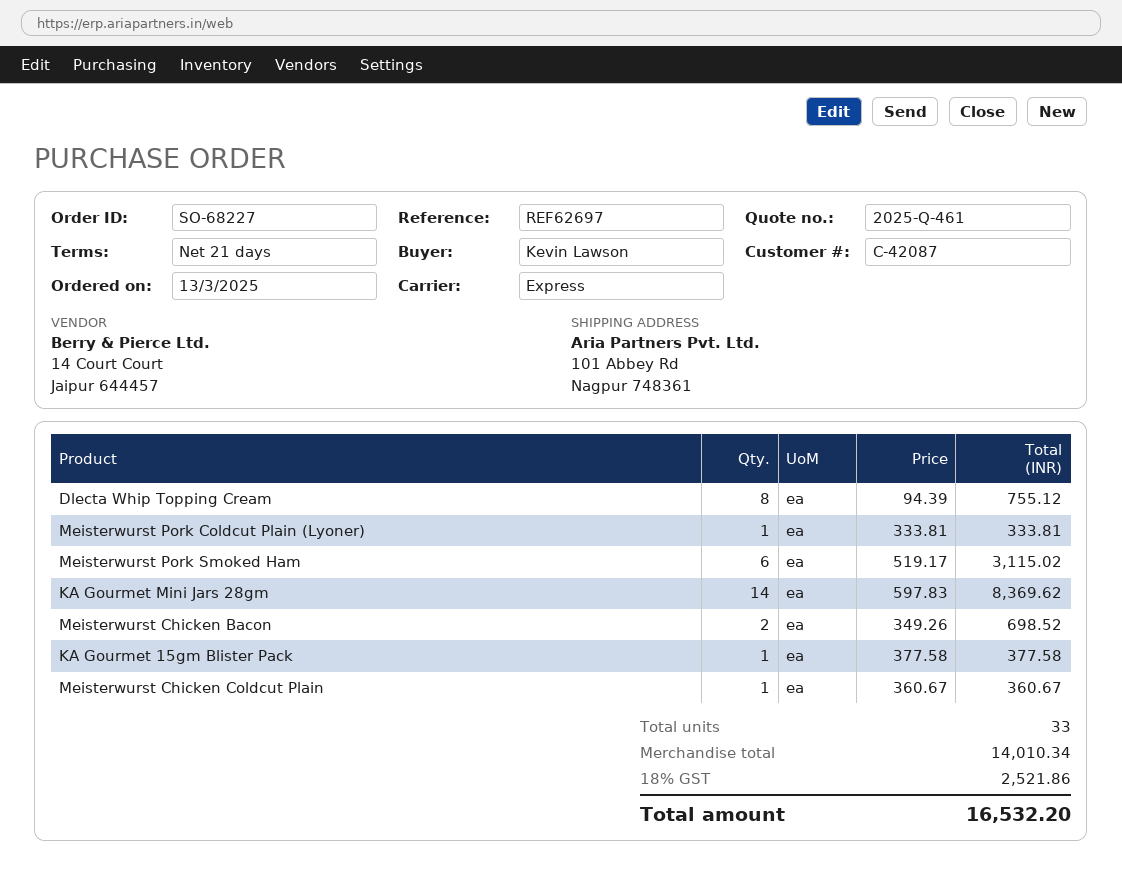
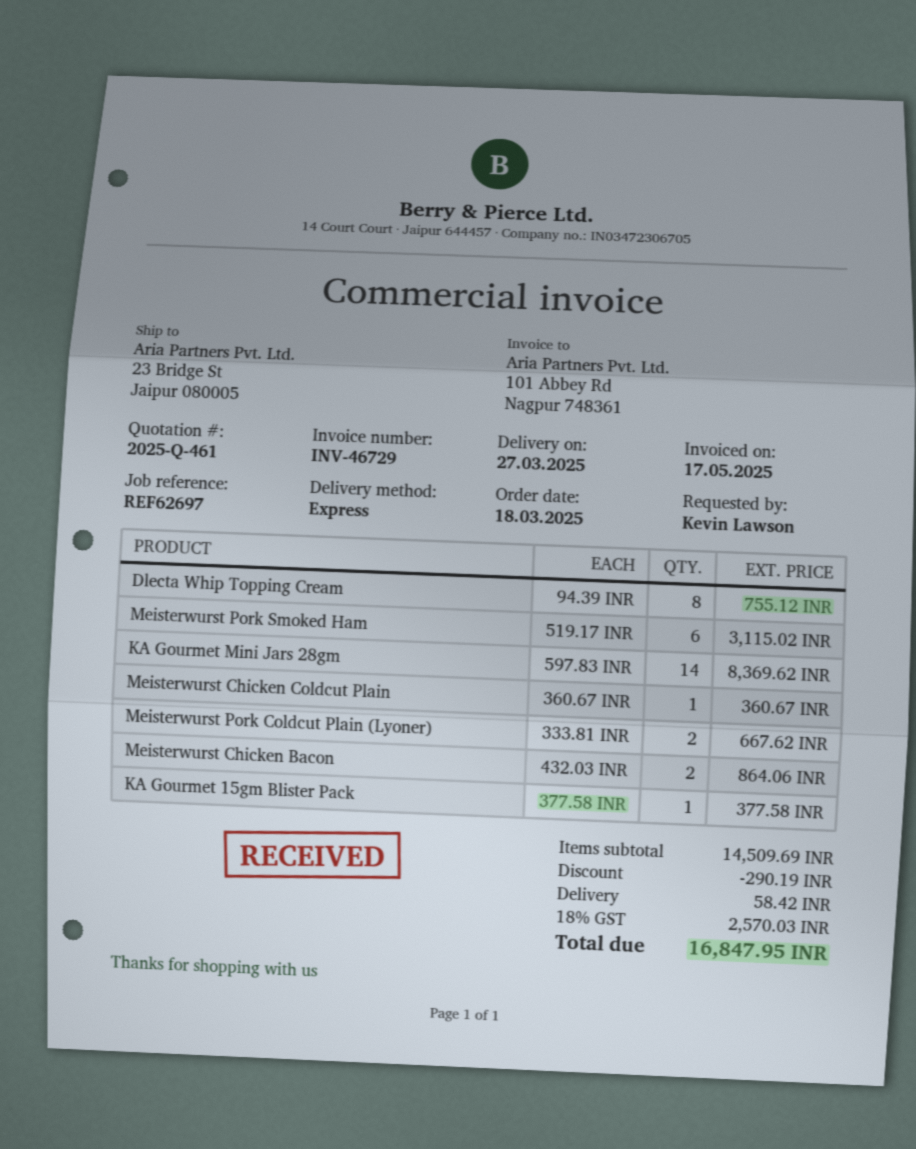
order date: 2025-03-13 -> 2025-03-18
ship to: 101 Abbey Rd, Nagpur 748361 -> 23 Bridge St, Jaipur 080005
Meisterwurst Pork Coldcut Plain (Lyoner): 1 x 333.81 = 333.81 -> 2 x 333.81 = 667.62
Meisterwurst Chicken Bacon: 2 x 349.26 = 698.52 -> 2 x 432.03 = 864.06
subtotal: 14010.34 -> 14509.69
discount: none -> 290.19
shipping: none -> 58.42
tax: 18% = 2521.86 -> 18% = 2570.03
total: 16532.20 -> 16847.95

